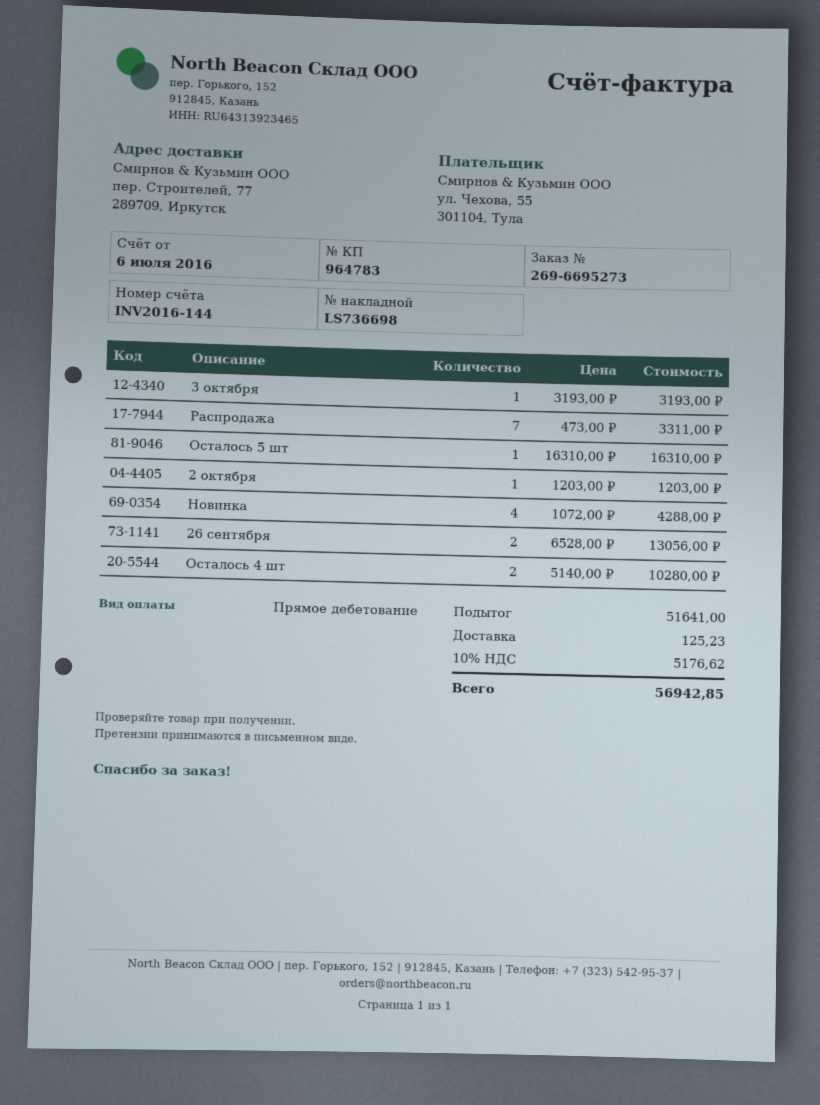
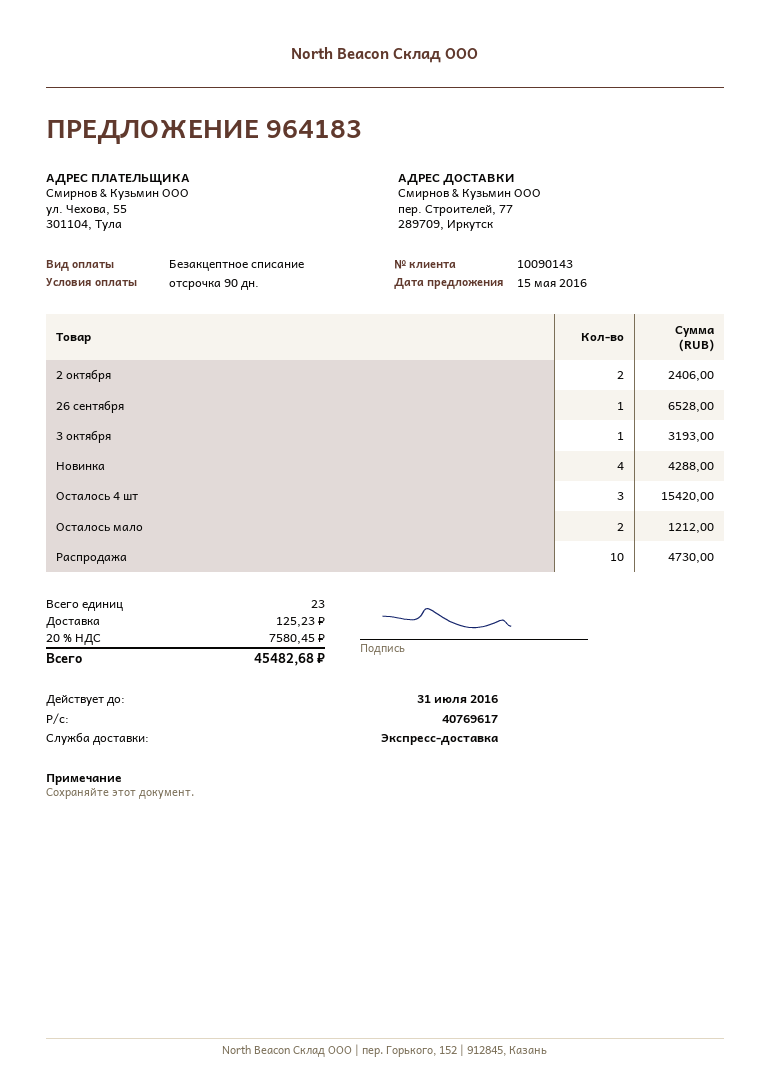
quote number: 964783 -> 964183
Распродажа: 7 for 3311.00 -> 10 for 4730.00
Осталось 5 шт: 1 for 16310.00 -> none
2 октября: 1 for 1203.00 -> 2 for 2406.00
26 сентября: 2 for 13056.00 -> 1 for 6528.00
Осталось 4 шт: 2 for 10280.00 -> 3 for 15420.00
Осталось мало: none -> 2 for 1212.00
tax: 10% = 5176.62 -> 20% = 7580.45
total: 56942.85 -> 45482.68

